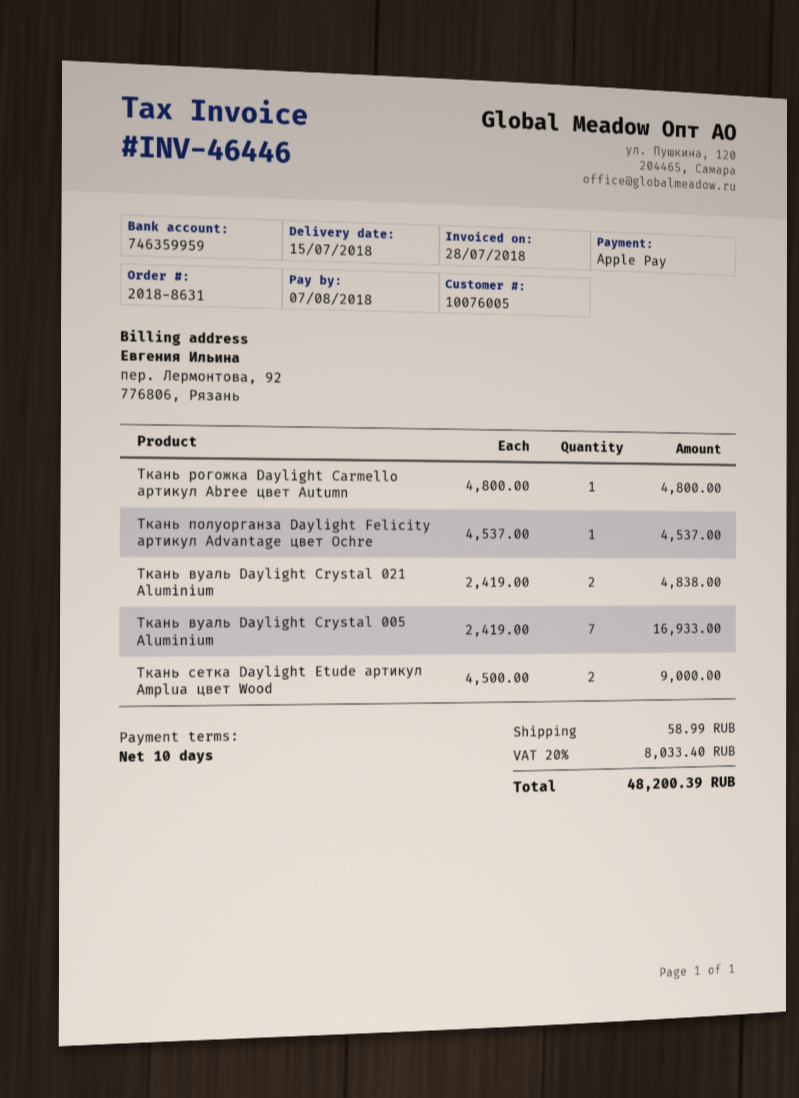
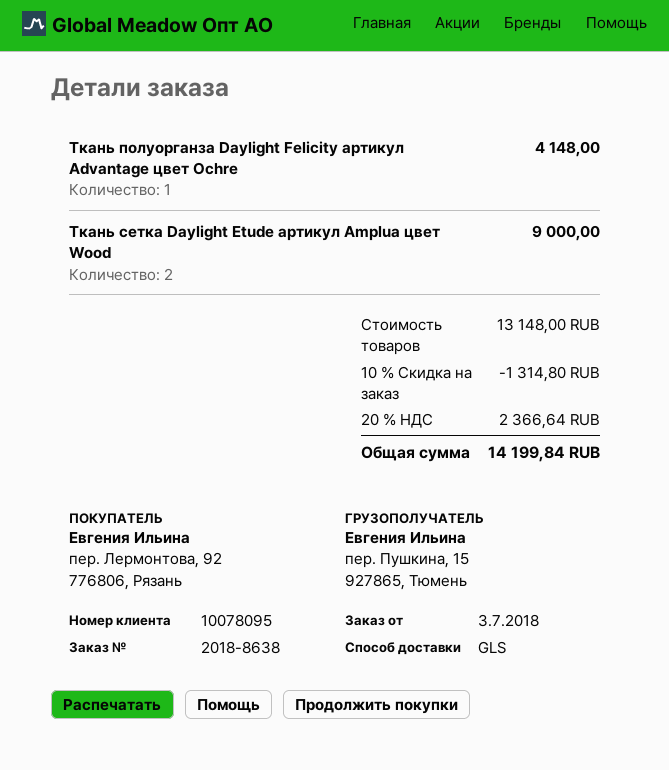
order number: 2018-8631 -> 2018-8638
customer number: 10076005 -> 10078095
Ткань рогожка Daylight Carmello артикул Abree цвет Autumn: 1 for 4800.00 -> none
Ткань полуорганза Daylight Felicity артикул Advantage цвет Ochre: 1 for 4537.00 -> 1 for 4148.00
Ткань вуаль Daylight Crystal 021 Aluminium: 2 for 4838.00 -> none
Ткань вуаль Daylight Crystal 005 Aluminium: 7 for 16933.00 -> none
discount: none -> 10% = 1314.80
shipping: 58.99 -> none
tax: 20% = 8033.40 -> 20% = 2366.64
total: 48200.39 -> 14199.84

